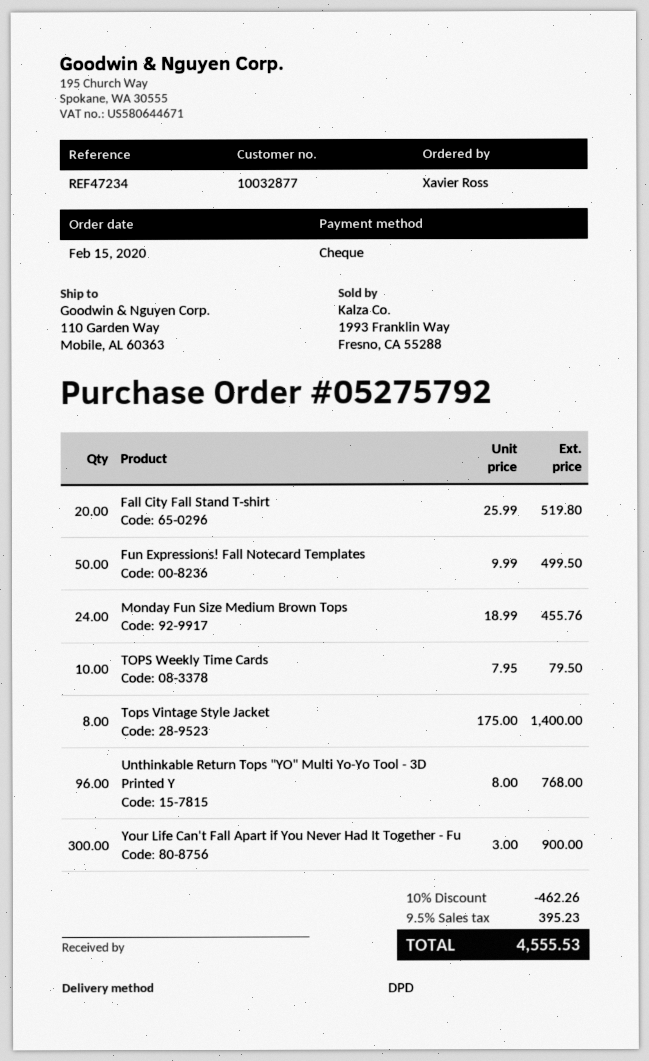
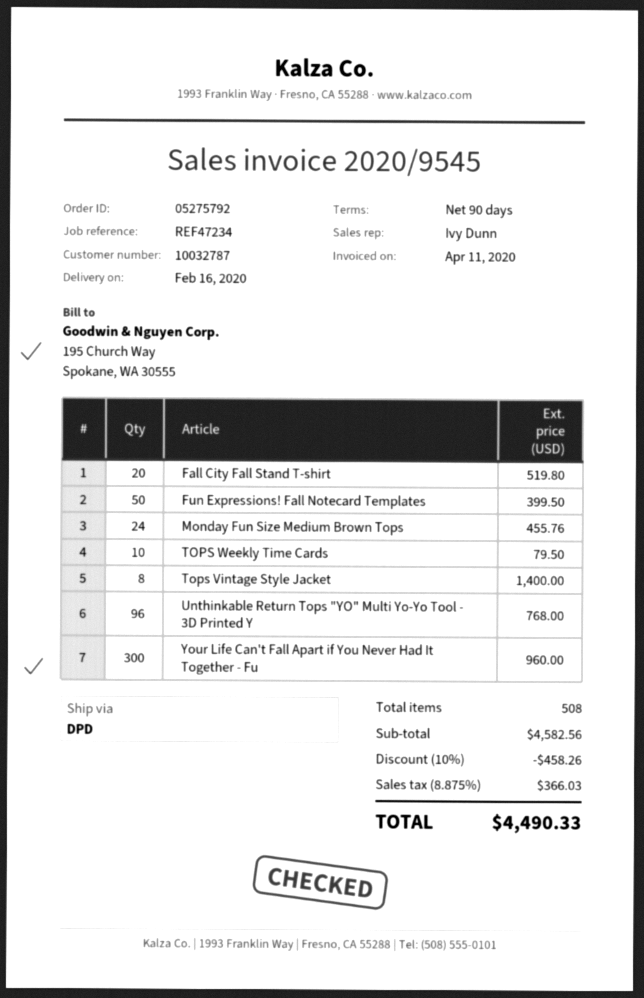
customer number: 10032877 -> 10032787
Fun Expressions! Fall Notecard Templates: 50 for 499.50 -> 50 for 399.50
Your Life Can't Fall Apart if You Never Had It Together - Fu: 300 for 900.00 -> 300 for 960.00
discount: 10% = 462.26 -> 10% = 458.26
tax: 9.5% = 395.23 -> 8.875% = 366.03
total: 4555.53 -> 4490.33

